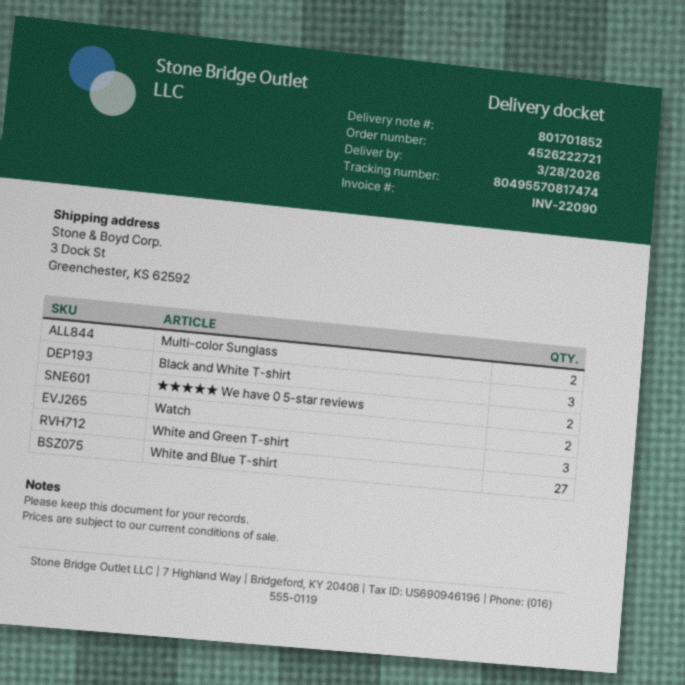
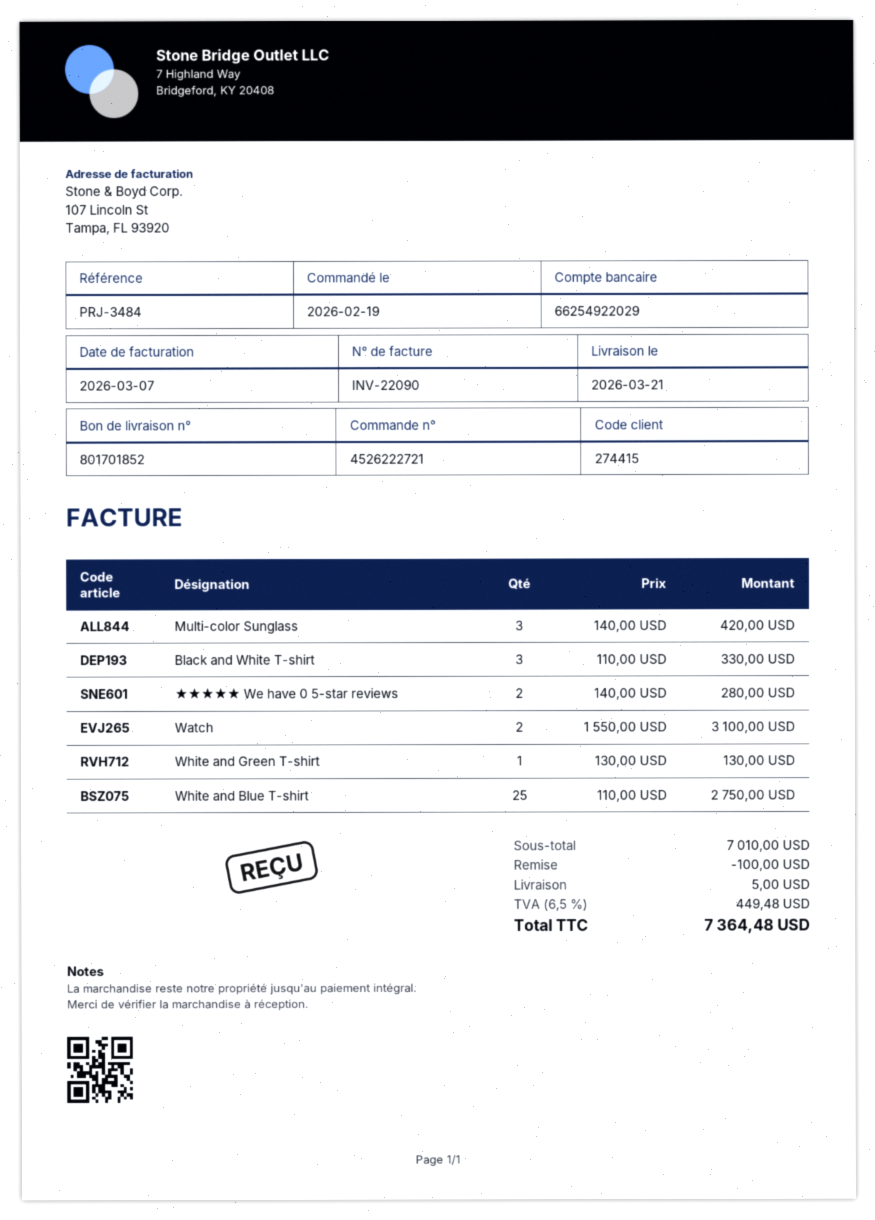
delivery date: 2026-03-28 -> 2026-03-21
Multi-color Sunglass: 2 -> 3
White and Green T-shirt: 3 -> 1
White and Blue T-shirt: 27 -> 25

